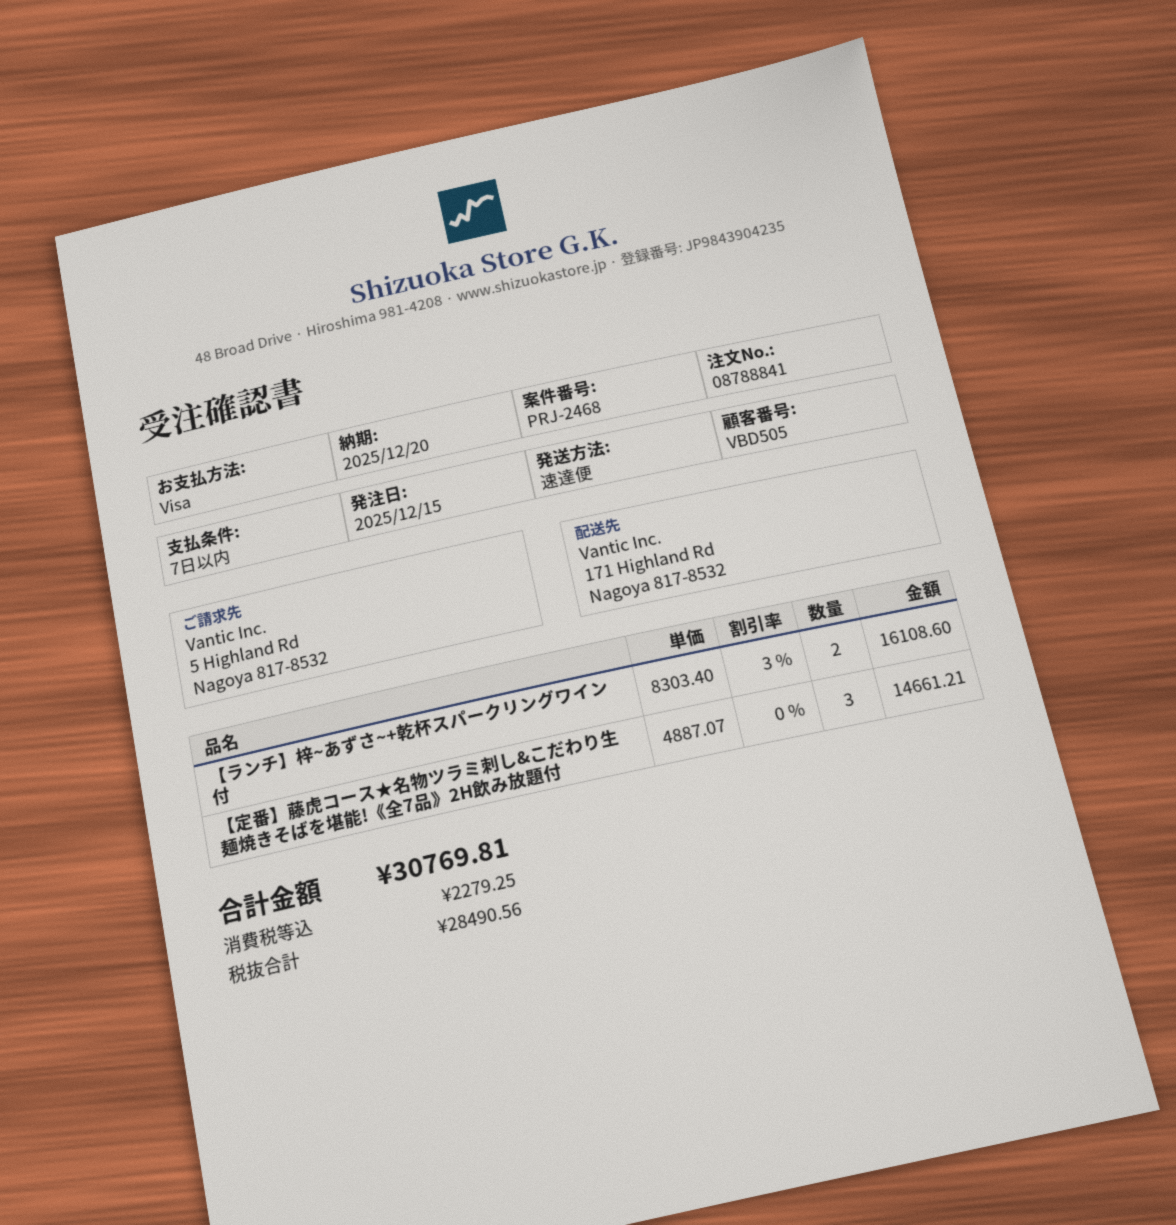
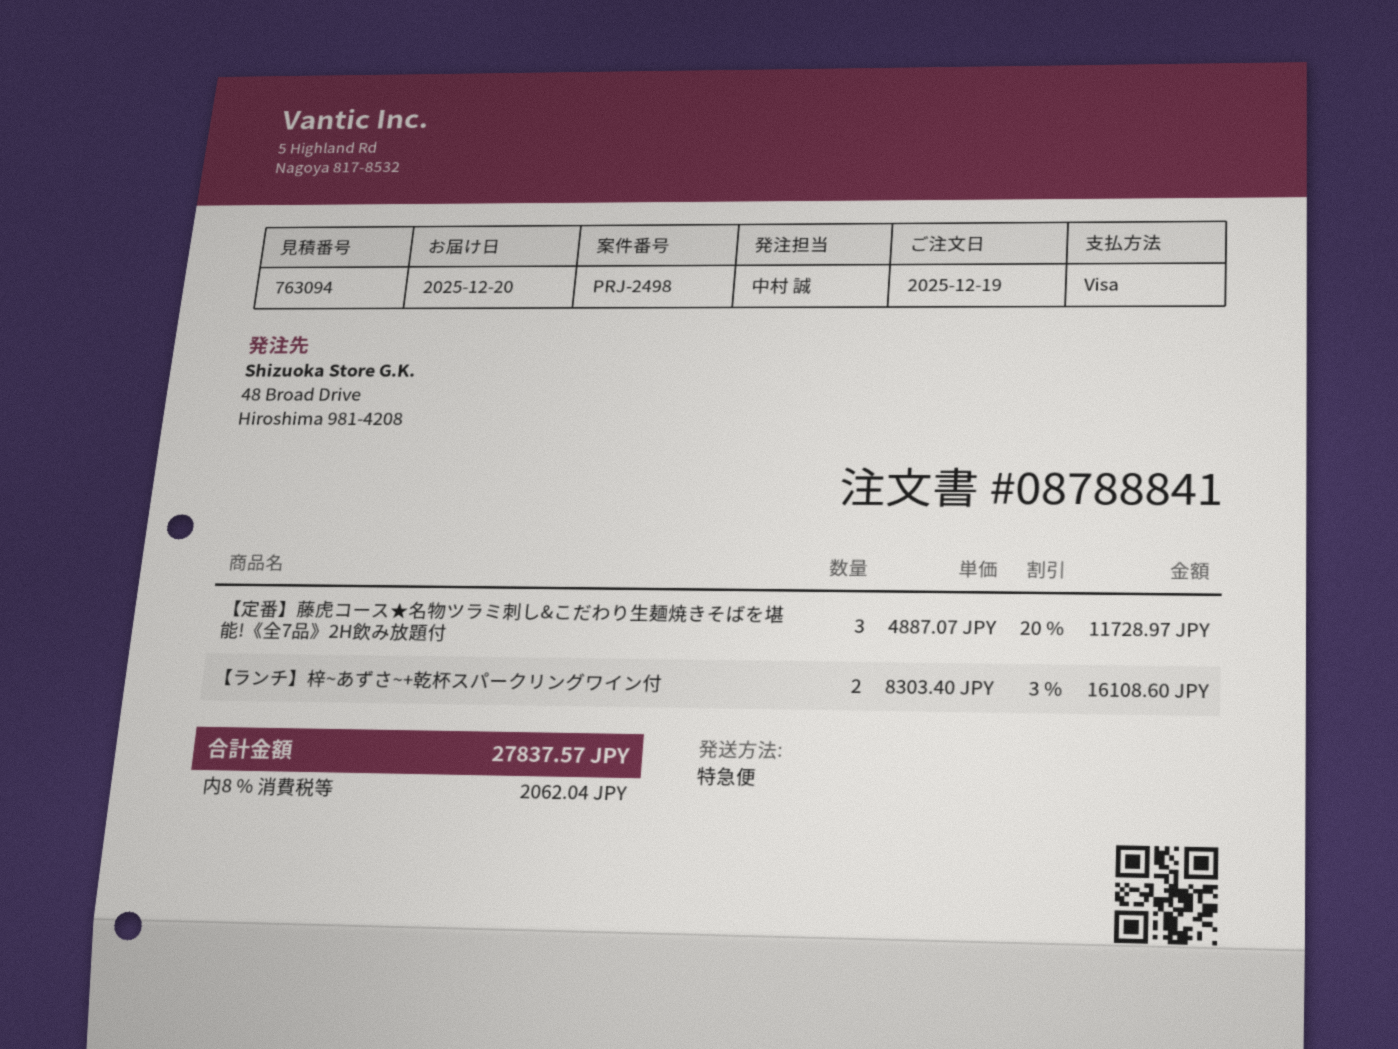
order date: 2025-12-15 -> 2025-12-19
reference: PRJ-2468 -> PRJ-2498
【定番】藤虎コース★名物ツラミ刺し&こだわり生麺焼きそばを堪能!《全7品》2H飲み放題付: 3 x 4887.07 = 14661.21 -> 3 x 4887.07 - 20% = 11728.97
tax: 2279.25 -> 2062.04
total: 30769.81 -> 27837.57

